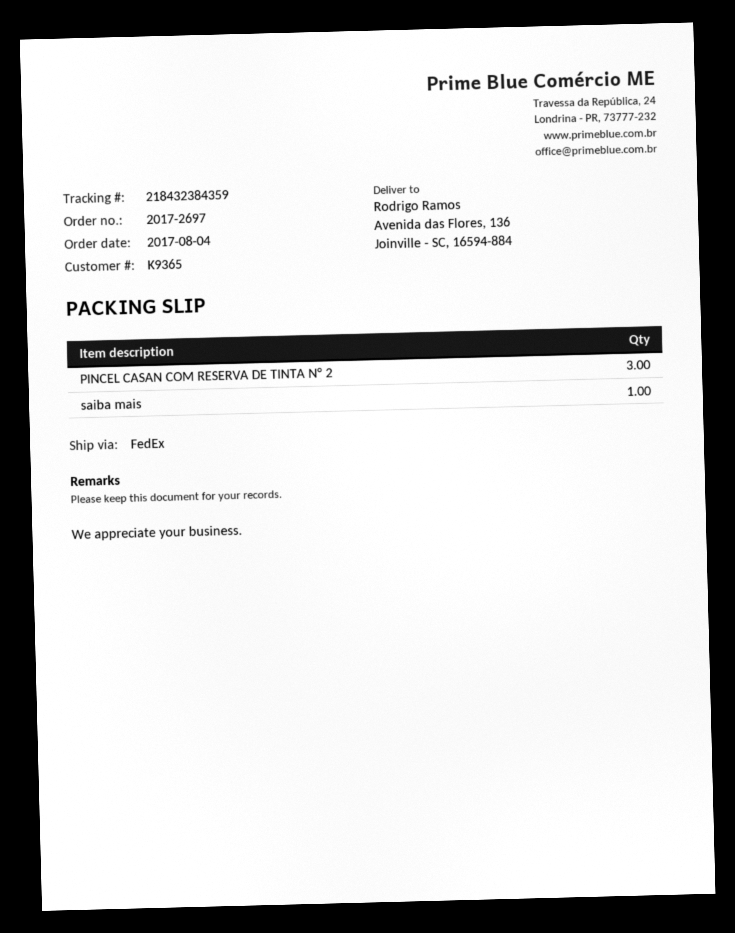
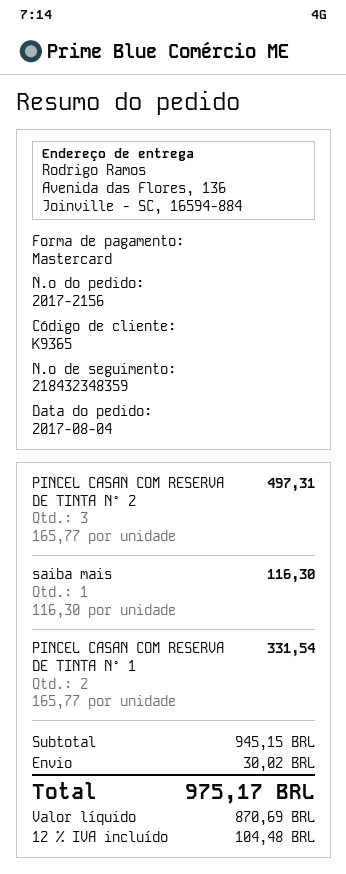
order number: 2017-2697 -> 2017-2156
tracking number: 218432384359 -> 218432348359
PINCEL CASAN COM RESERVA DE TINTA N° 1: none -> 2

